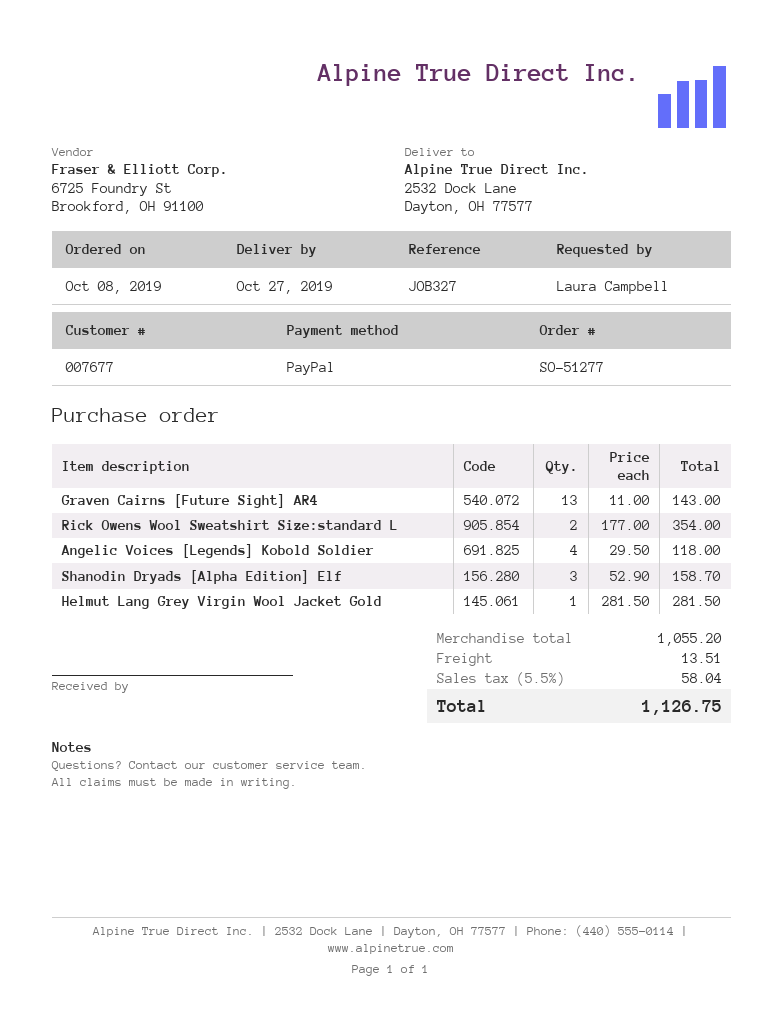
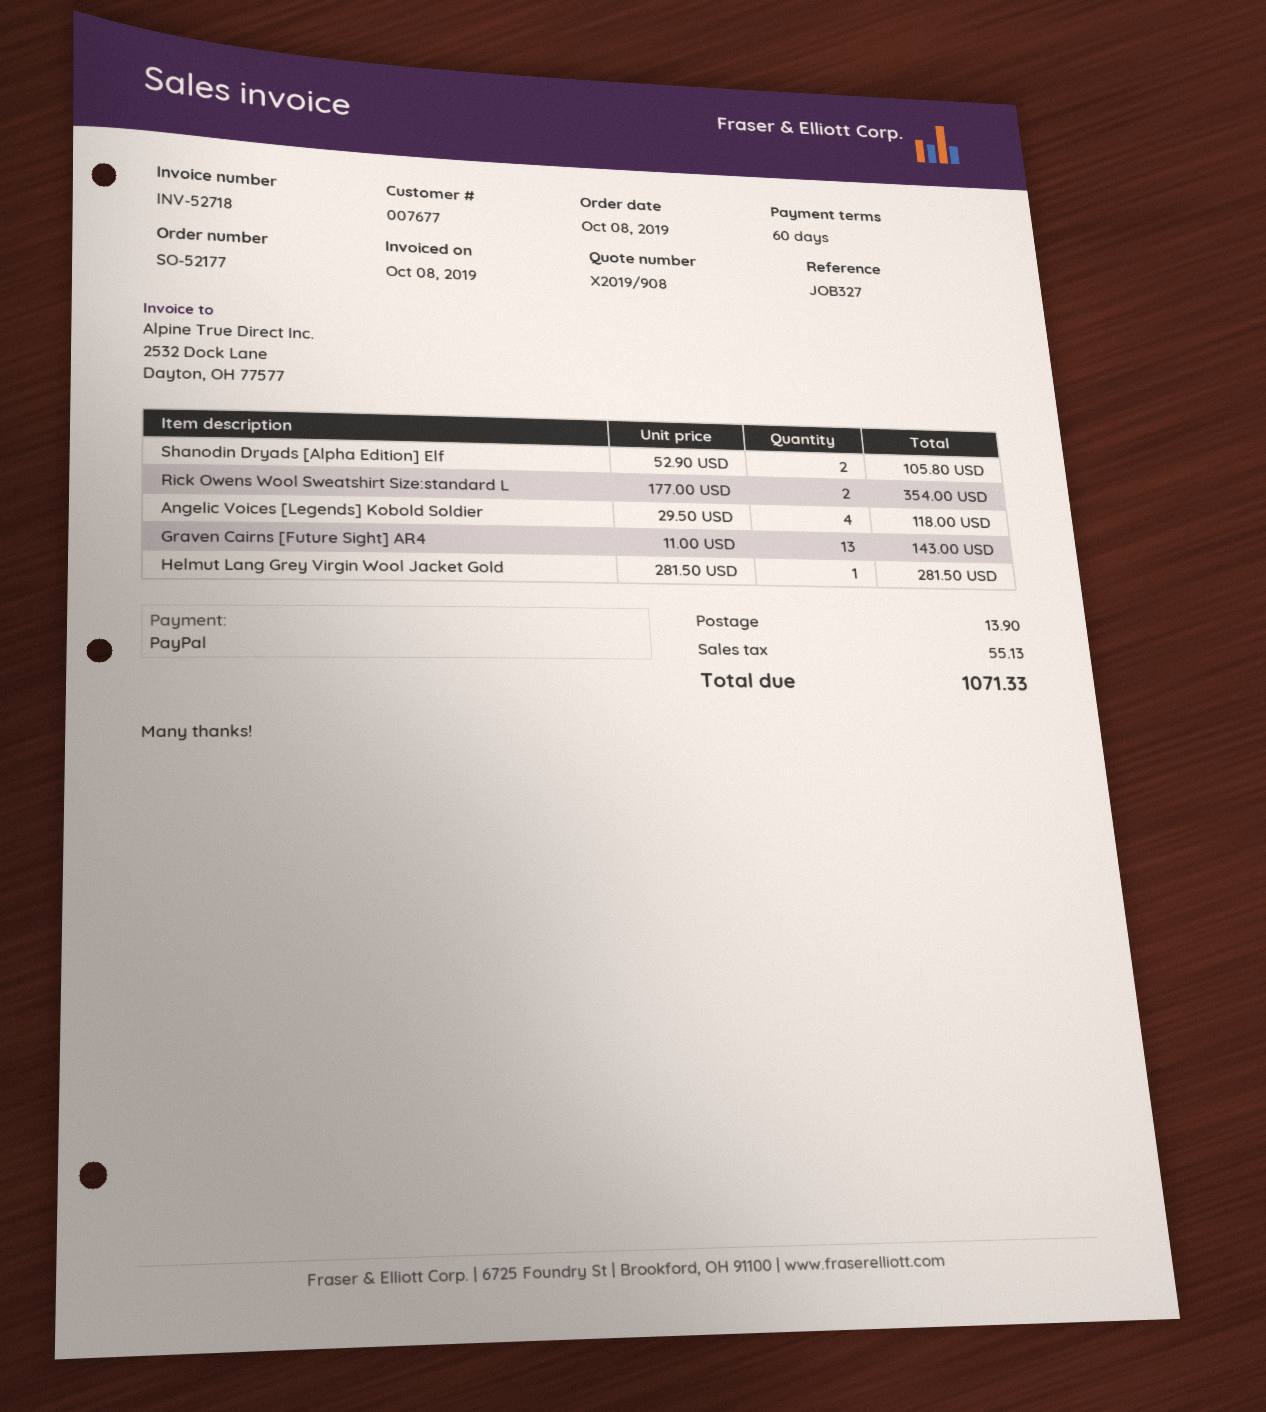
order number: SO-51277 -> SO-52177
Shanodin Dryads [Alpha Edition] Elf: 3 x 52.90 = 158.70 -> 2 x 52.90 = 105.80
shipping: 13.51 -> 13.90
tax: 58.04 -> 55.13
total: 1126.75 -> 1071.33

